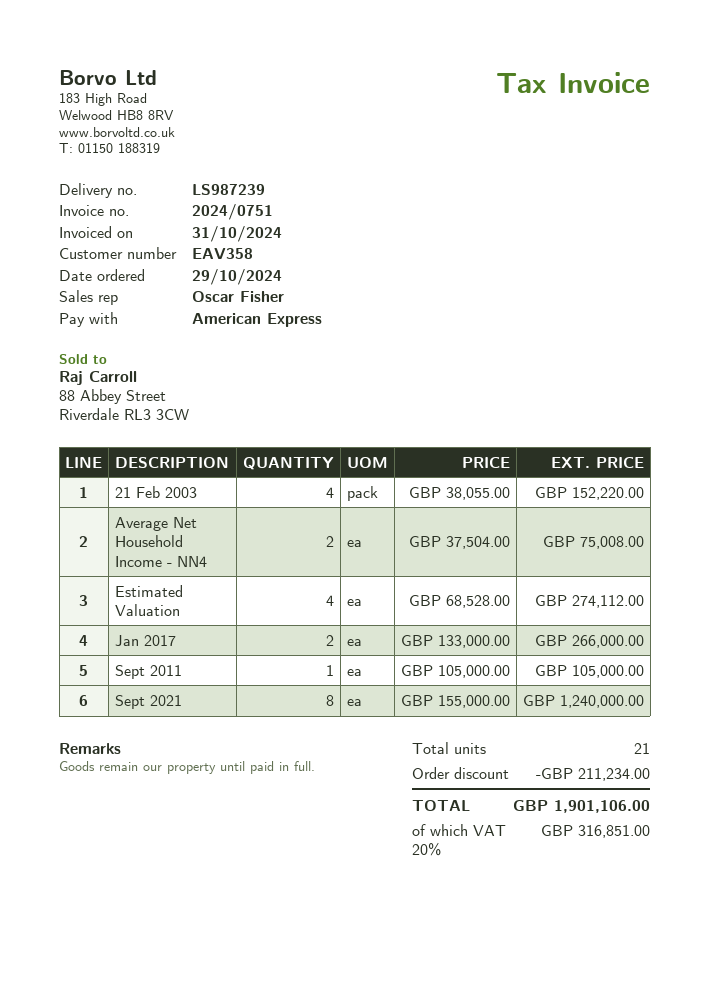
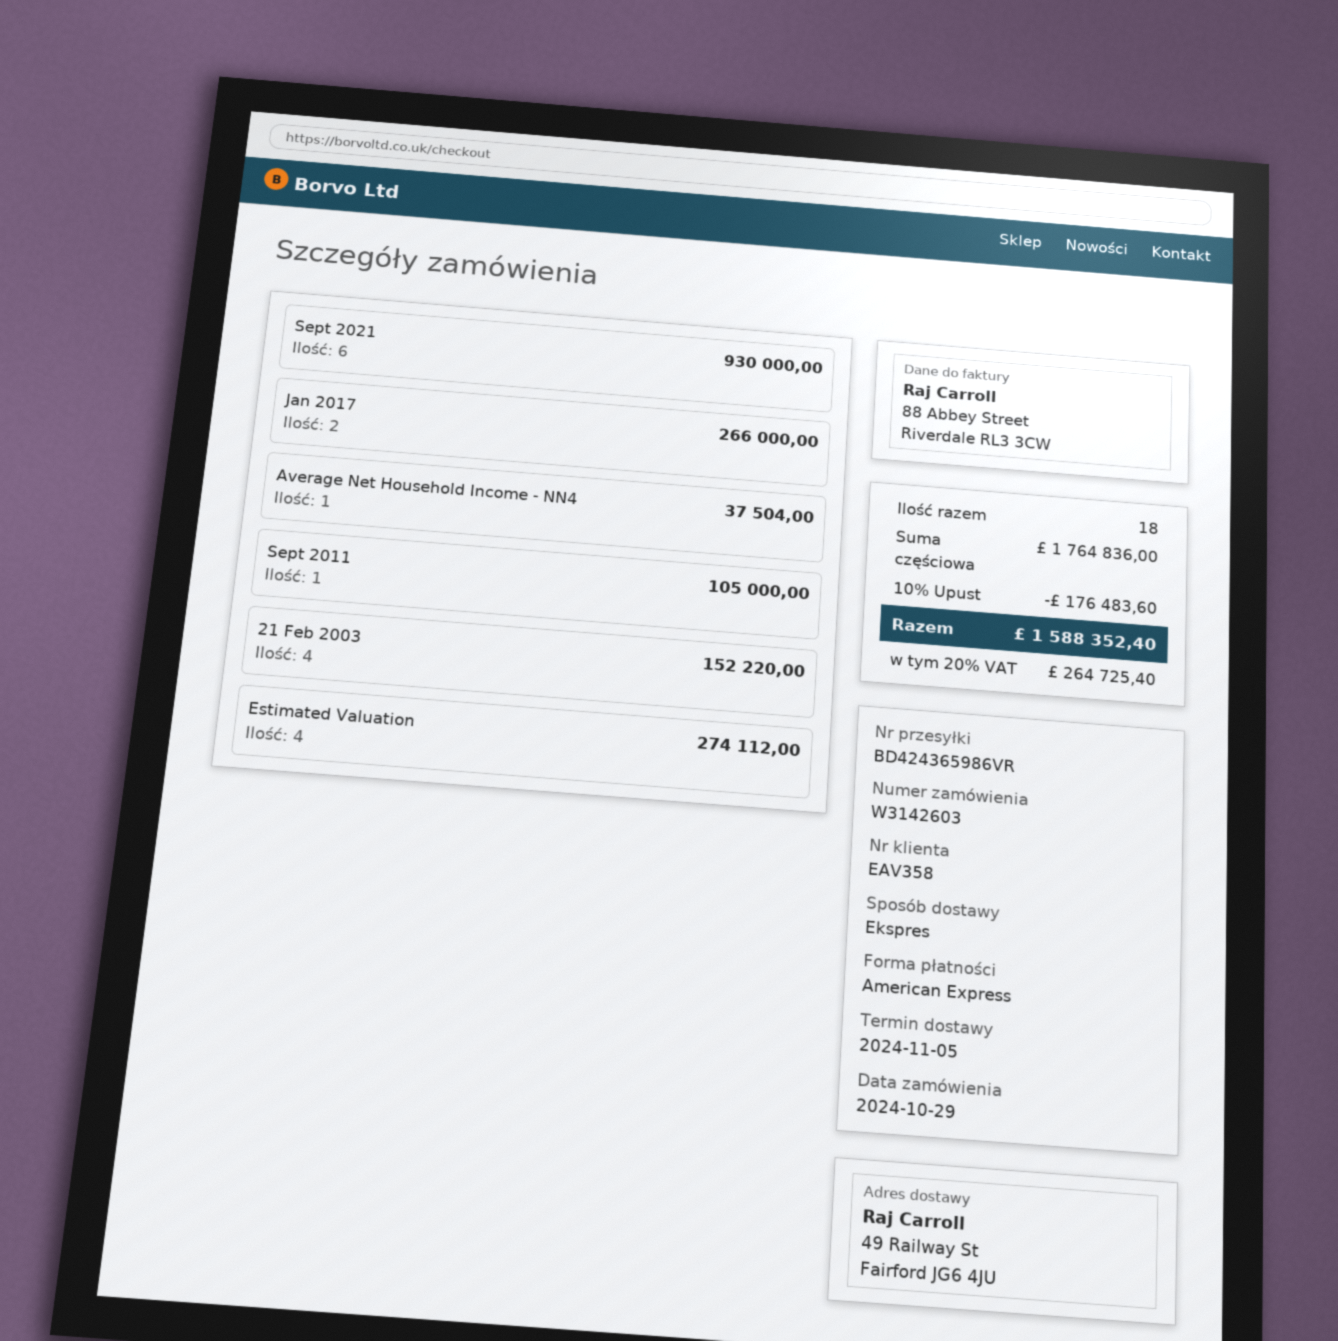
Average Net Household Income - NN4: 2 for 75008.00 -> 1 for 37504.00
Sept 2021: 8 for 1240000.00 -> 6 for 930000.00
total quantity: 21 -> 18
discount: 211234.00 -> 176483.60
tax: 20% = 316851.00 -> 20% = 264725.40
total: 1901106.00 -> 1588352.40

